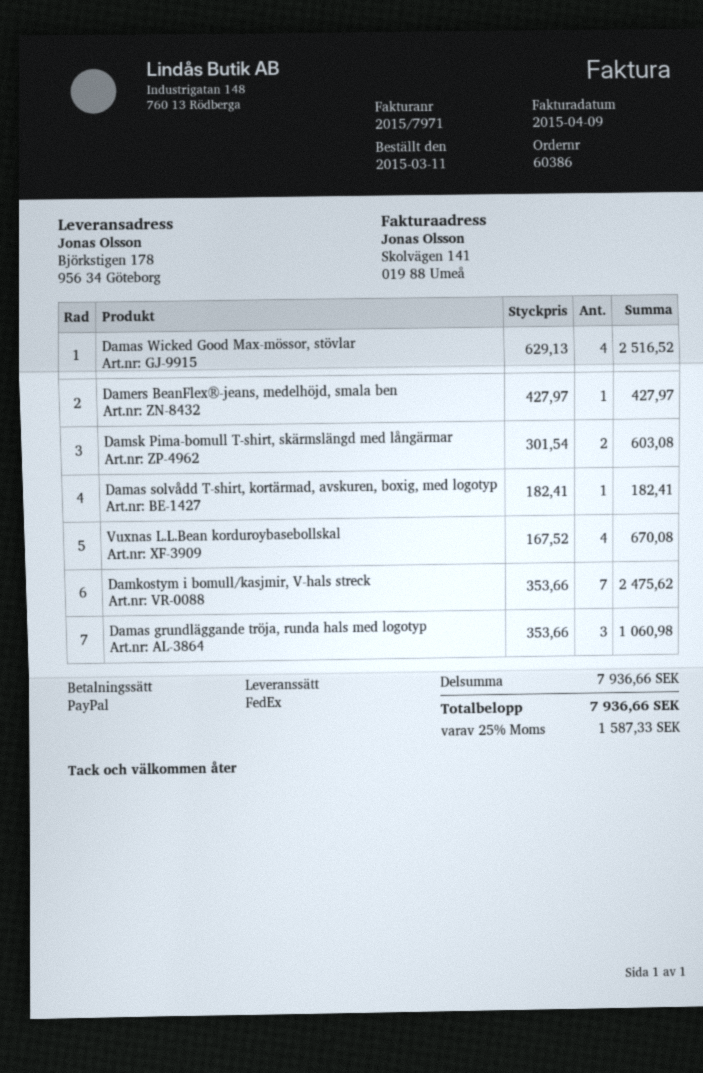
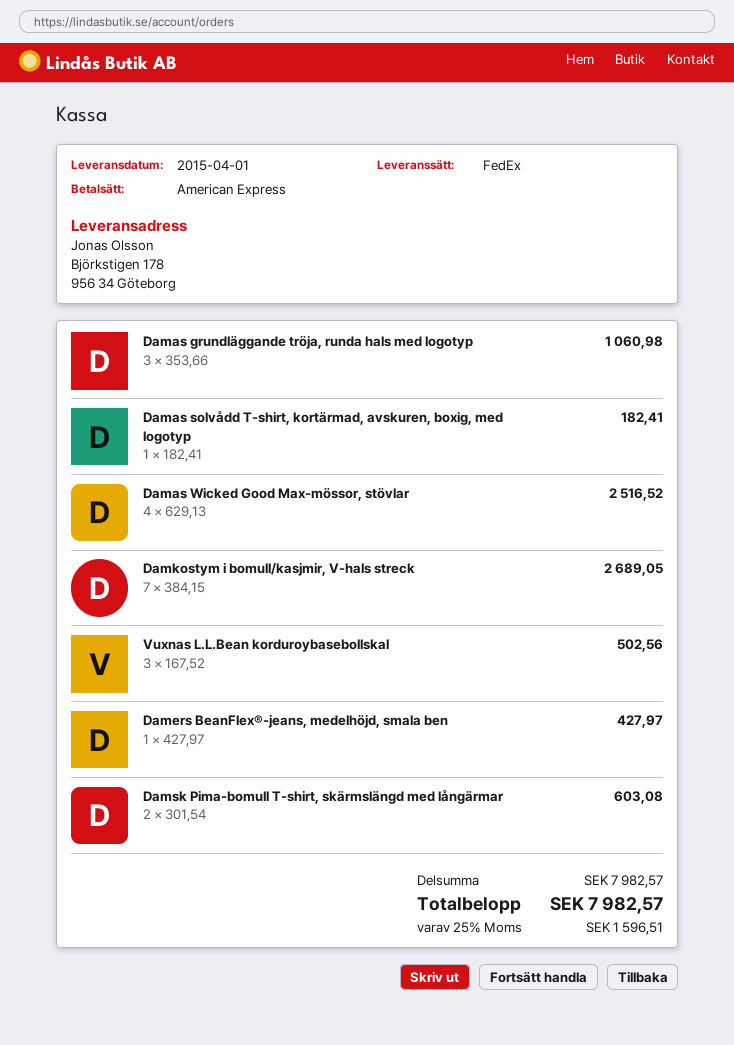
payment method: PayPal -> American Express
Vuxnas L.L.Bean korduroybasebollskal: 4 x 167.52 = 670.08 -> 3 x 167.52 = 502.56
Damkostym i bomull/kasjmir, V-hals streck: 7 x 353.66 = 2475.62 -> 7 x 384.15 = 2689.05
subtotal: 7936.66 -> 7982.57
tax: 25% = 1587.33 -> 25% = 1596.51
total: 7936.66 -> 7982.57

